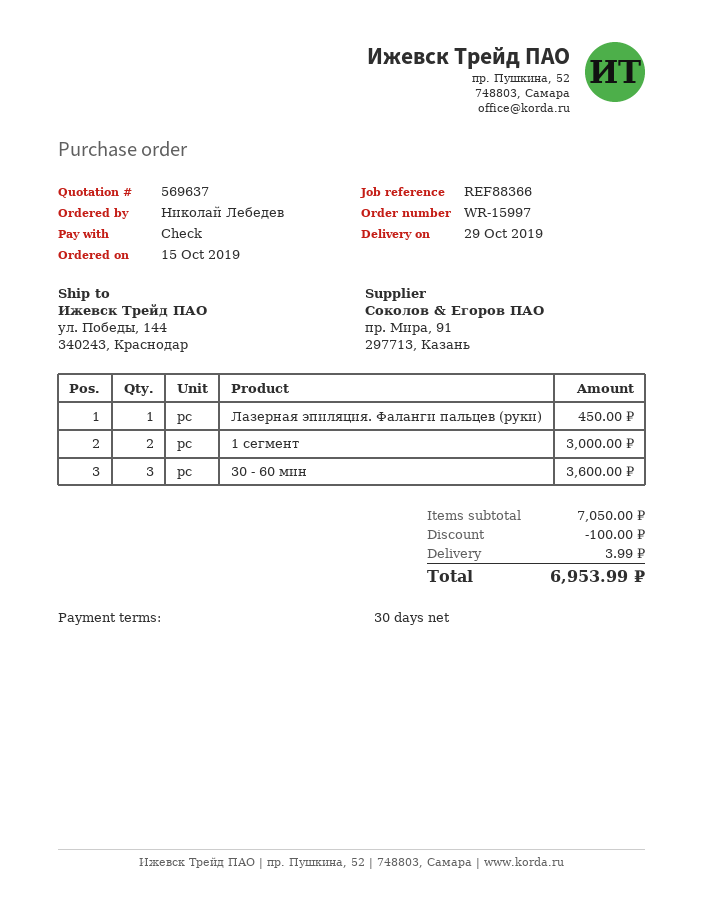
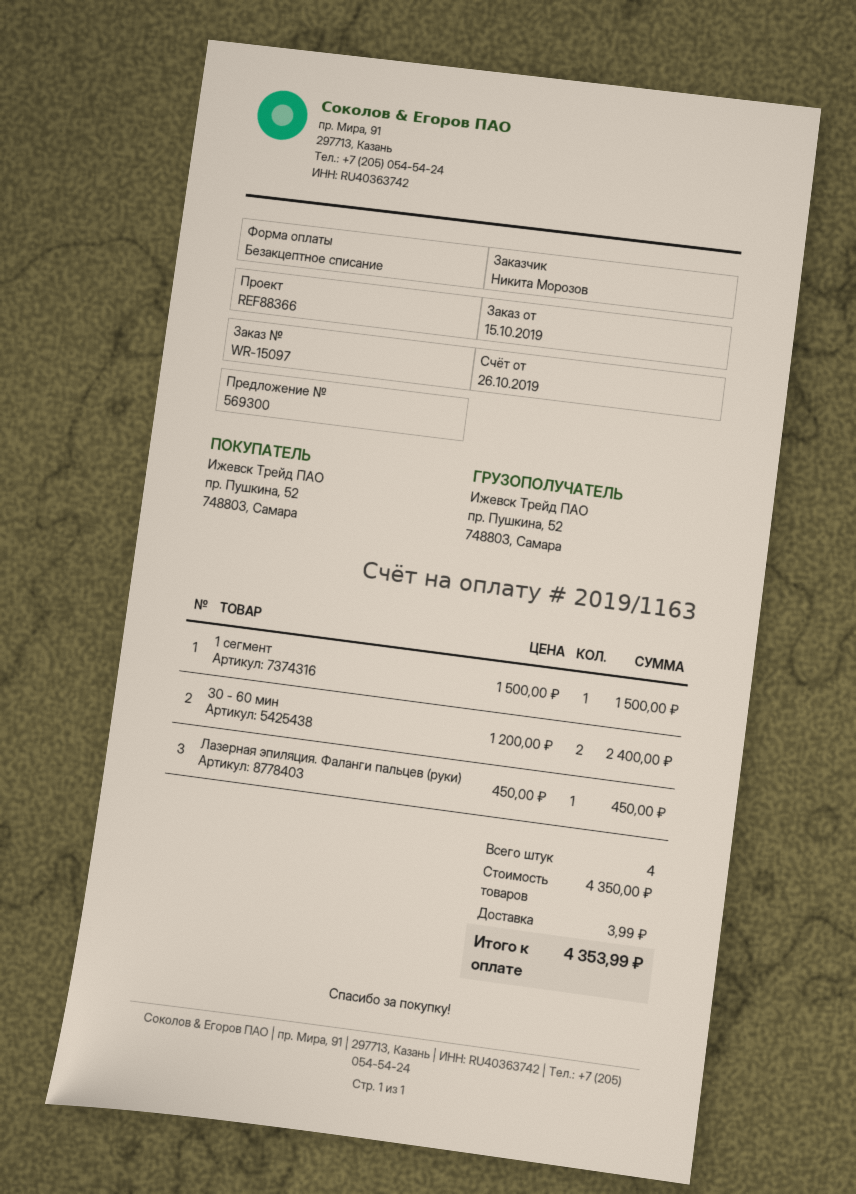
quote number: 569637 -> 569300
order number: WR-15997 -> WR-15097
ordered by: Николай Лебедев -> Никита Морозов
payment method: cheque -> direct debit
ship to: ул. Победы, 144, 340243, Краснодар -> пр. Пушкина, 52, 748803, Самара
1 сегмент: 2 for 3000.00 -> 1 for 1500.00
30 - 60 мин: 3 for 3600.00 -> 2 for 2400.00
subtotal: 7050.00 -> 4350.00
discount: 100.00 -> none
total: 6953.99 -> 4353.99

